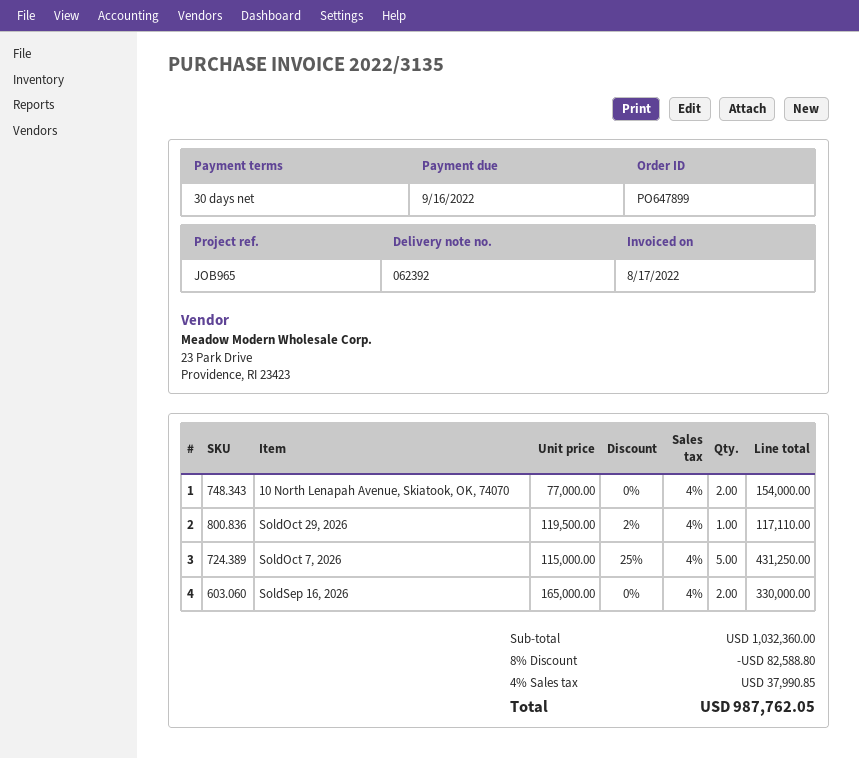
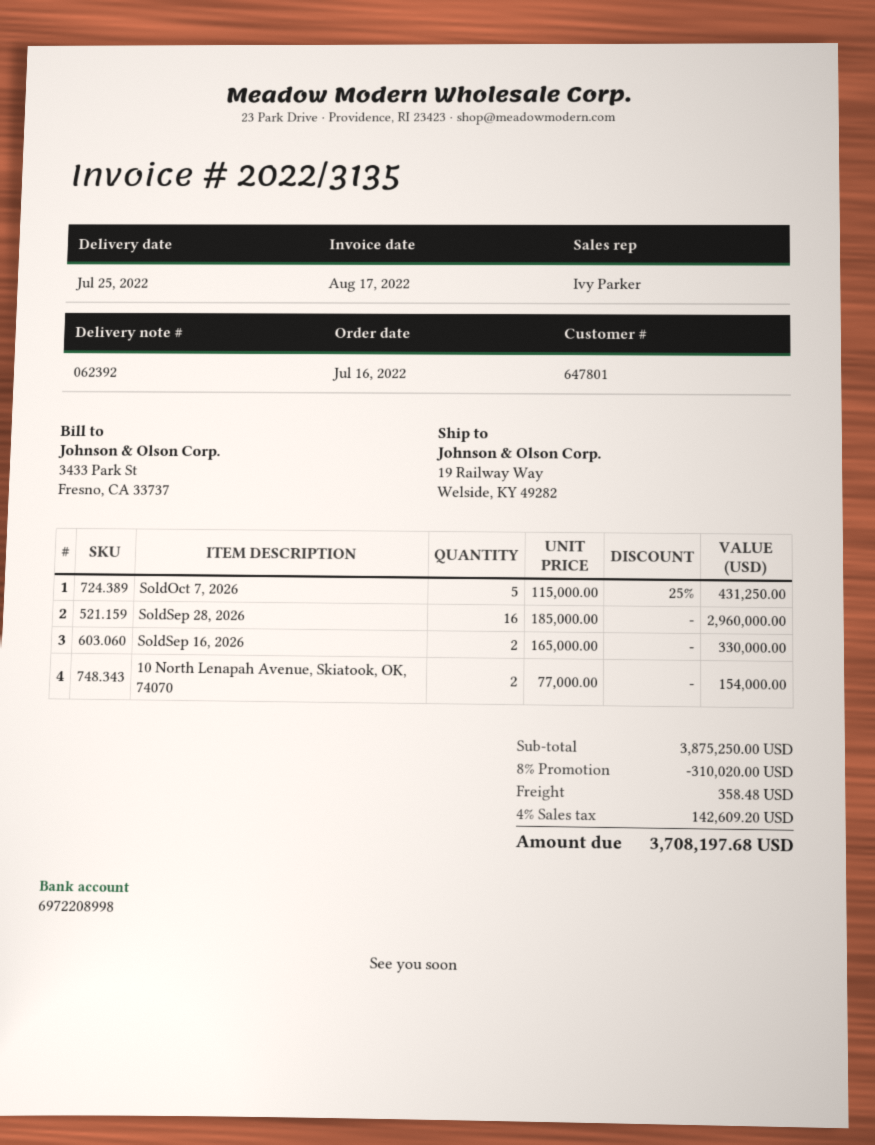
SoldOct 29, 2026: 1 x 119500.00 - 2% = 117110.00 -> none
SoldSep 28, 2026: none -> 16 x 185000.00 = 2960000.00
subtotal: 1032360.00 -> 3875250.00
discount: 8% = 82588.80 -> 8% = 310020.00
shipping: none -> 358.48
tax: 4% = 37990.85 -> 4% = 142609.20
total: 987762.05 -> 3708197.68

